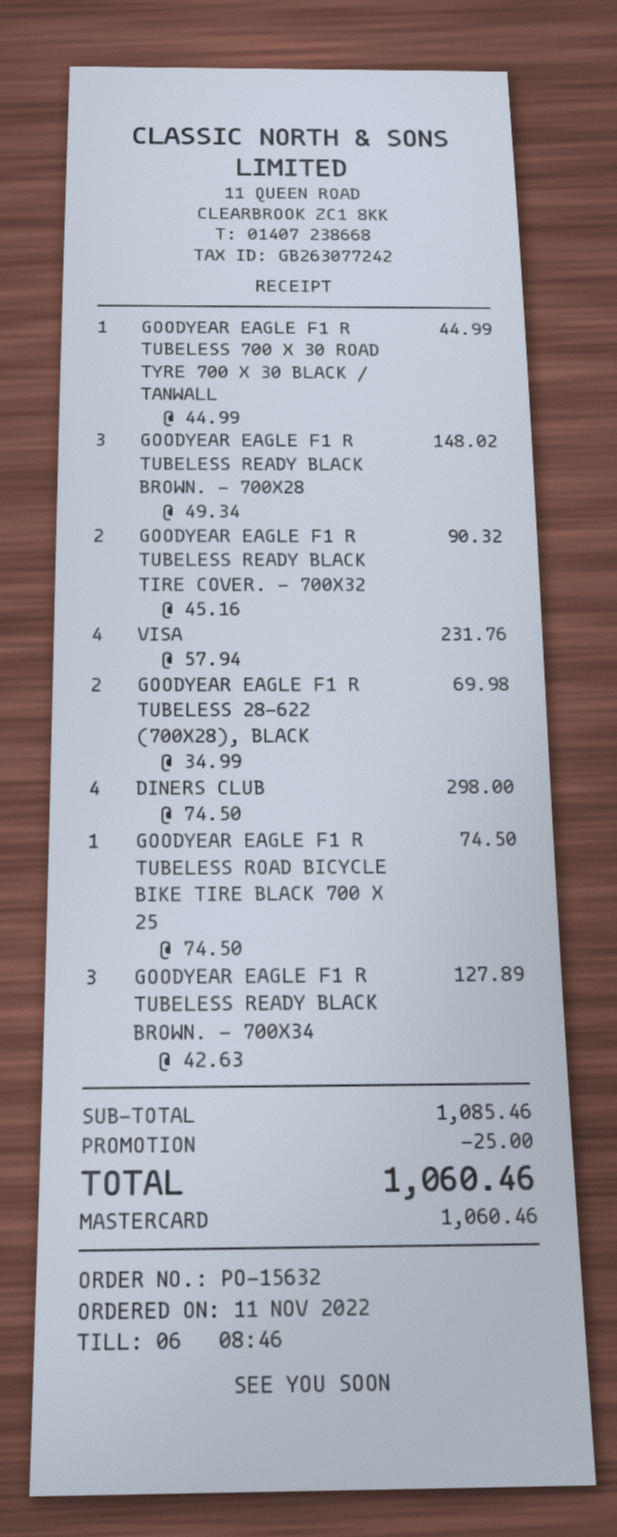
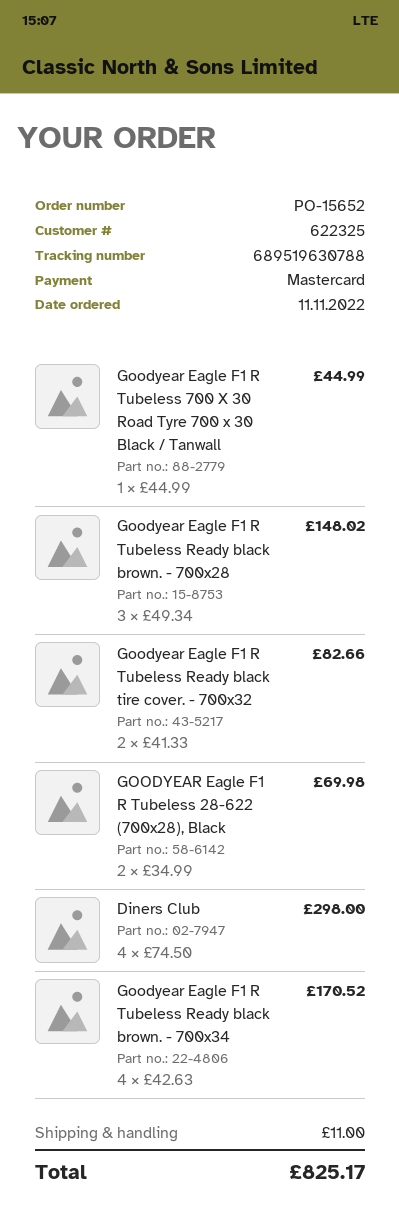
order number: PO-15632 -> PO-15652
GOODYEAR EAGLE F1 R TUBELESS READY BLACK TIRE COVER. - 700X32: 2 x 45.16 = 90.32 -> 2 x 41.33 = 82.66
VISA: 4 x 57.94 = 231.76 -> none
GOODYEAR EAGLE F1 R TUBELESS ROAD BICYCLE BIKE TIRE BLACK 700 X 25: 1 x 74.50 = 74.50 -> none
GOODYEAR EAGLE F1 R TUBELESS READY BLACK BROWN. - 700X34: 3 x 42.63 = 127.89 -> 4 x 42.63 = 170.52
discount: 25.00 -> none
shipping: none -> 11.00
total: 1060.46 -> 825.17

